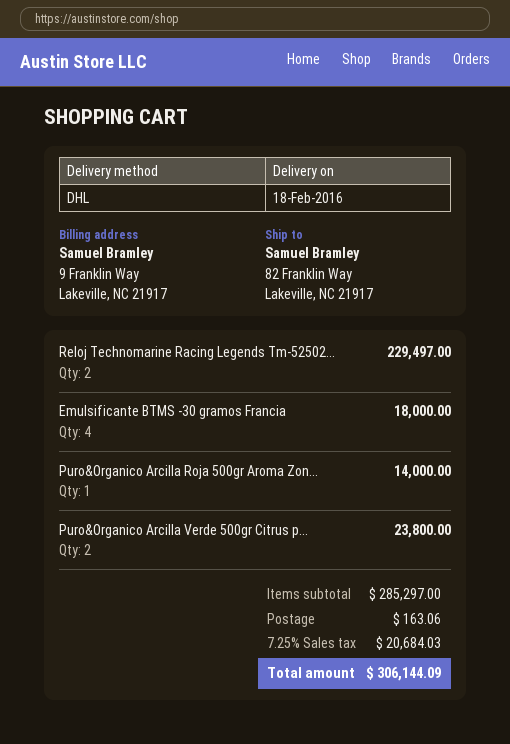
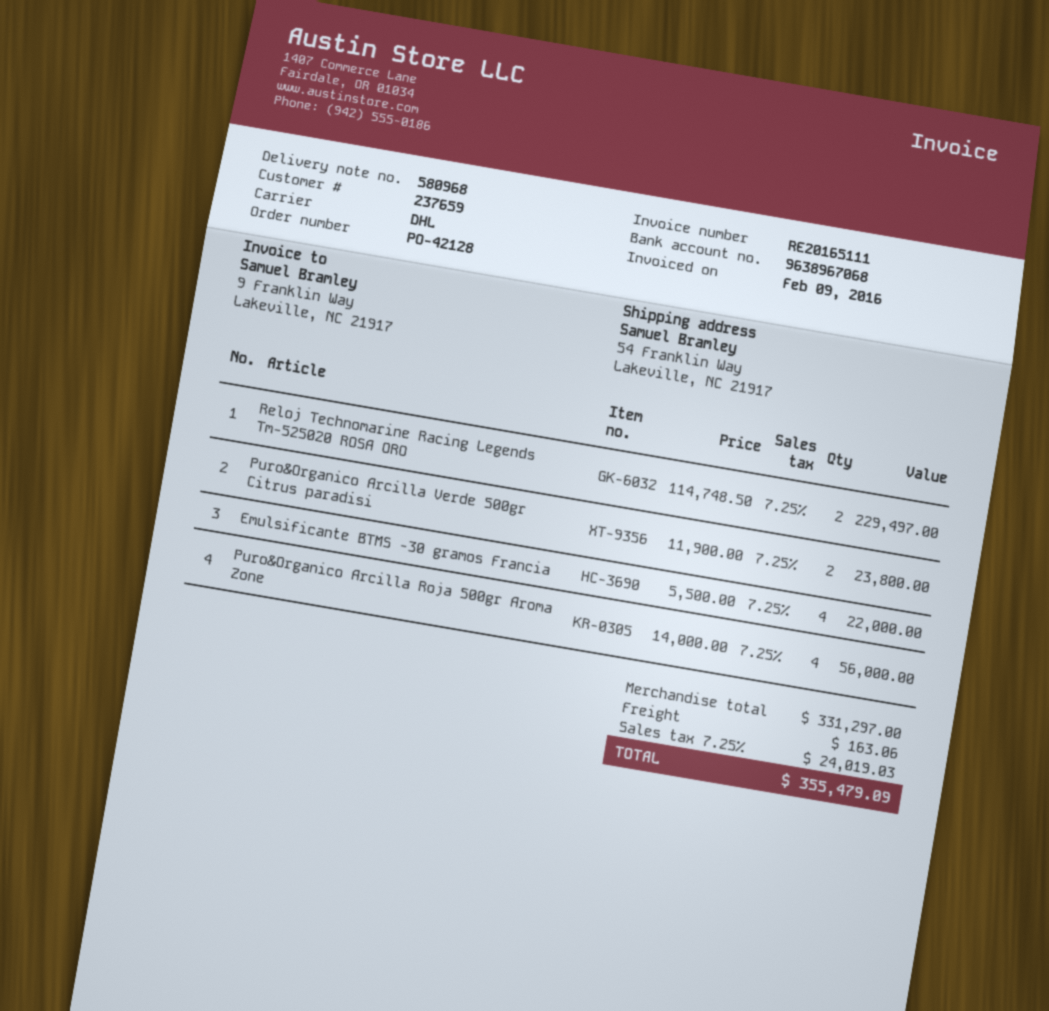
ship to: 82 Franklin Way, Lakeville, NC 21917 -> 54 Franklin Way, Lakeville, NC 21917
Emulsificante BTMS -30 gramos Francia: 4 for 18000.00 -> 4 for 22000.00
Puro&Organico Arcilla Roja 500gr Aroma Zon...: 1 for 14000.00 -> 4 for 56000.00
subtotal: 285297.00 -> 331297.00
tax: 7.25% = 20684.03 -> 7.25% = 24019.03
total: 306144.09 -> 355479.09

